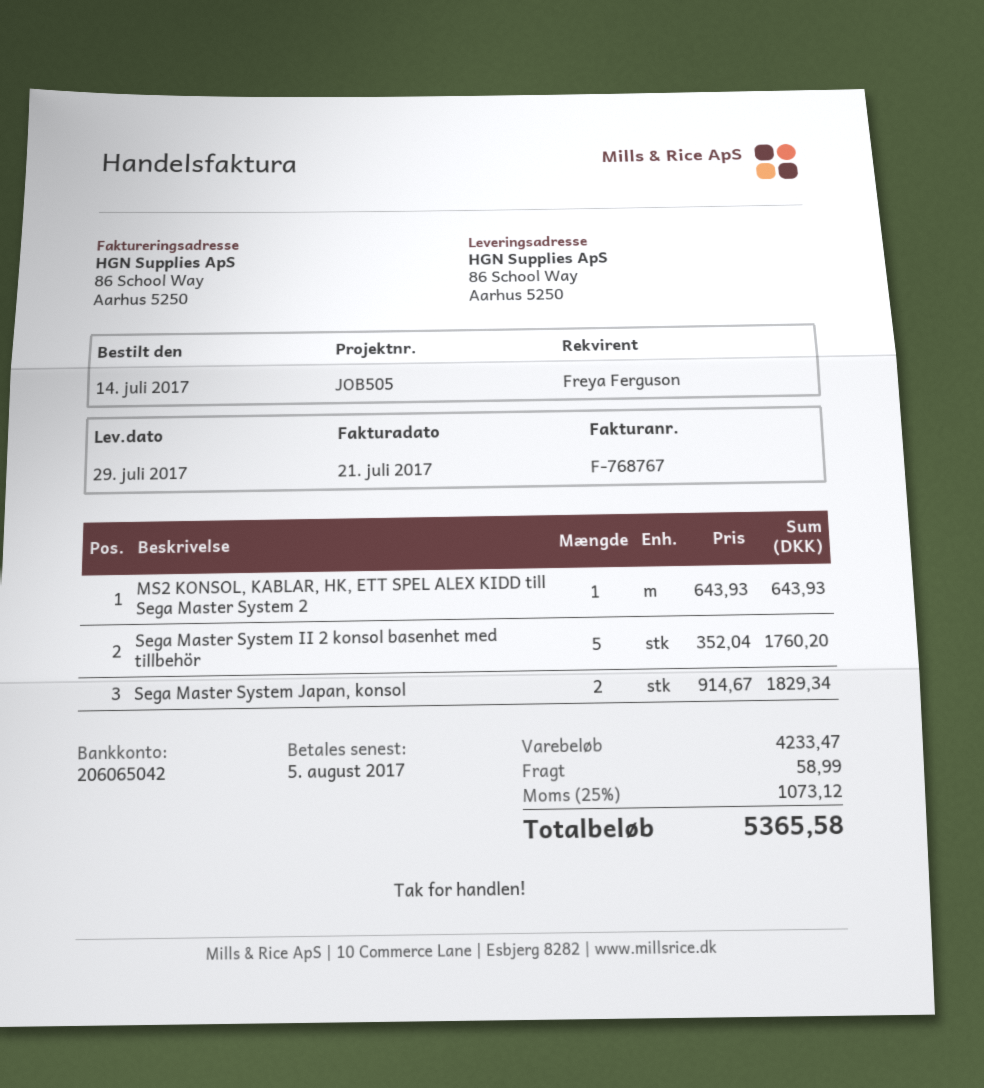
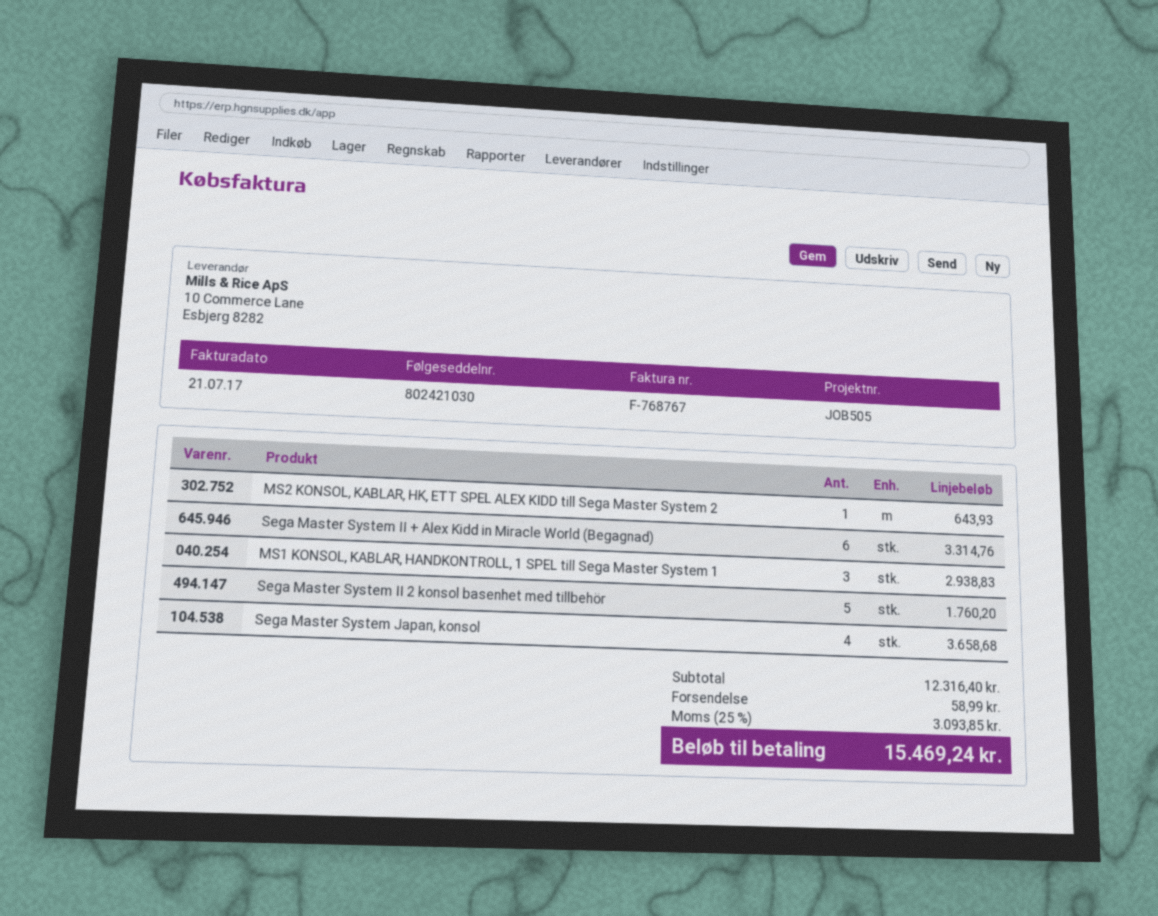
Sega Master System Japan, konsol: 2 for 1829.34 -> 4 for 3658.68
Sega Master System II + Alex Kidd in Miracle World (Begagnad): none -> 6 for 3314.76
MS1 KONSOL, KABLAR, HANDKONTROLL, 1 SPEL till Sega Master System 1: none -> 3 for 2938.83
subtotal: 4233.47 -> 12316.40
tax: 25% = 1073.12 -> 25% = 3093.85
total: 5365.58 -> 15469.24

